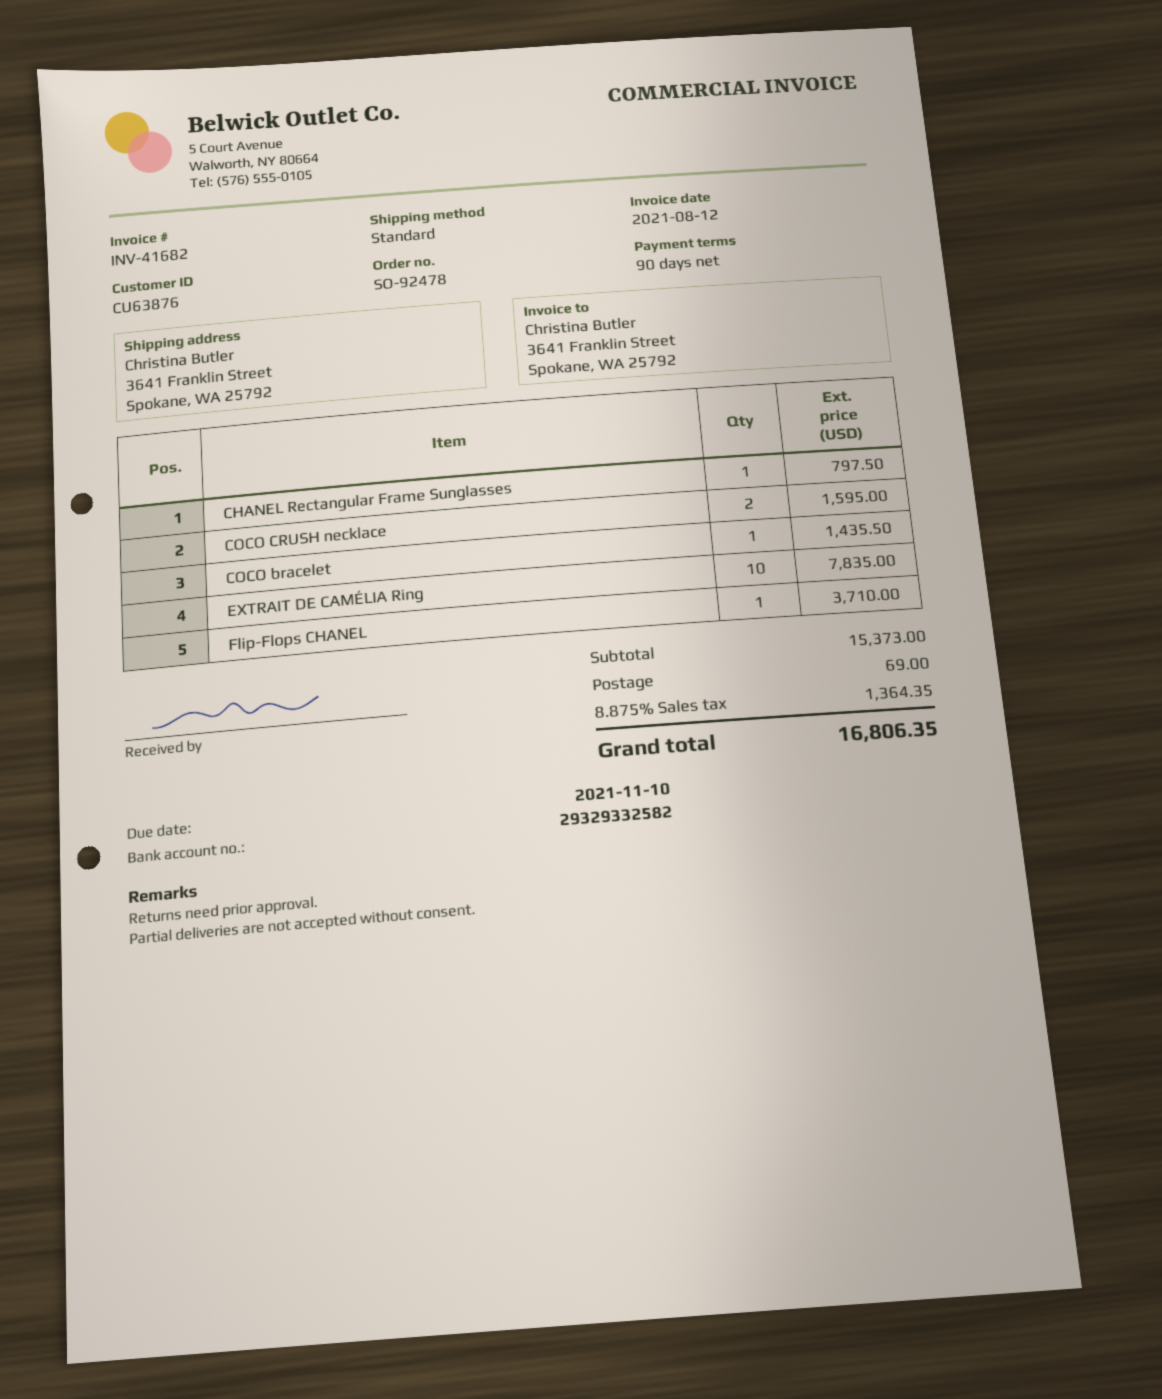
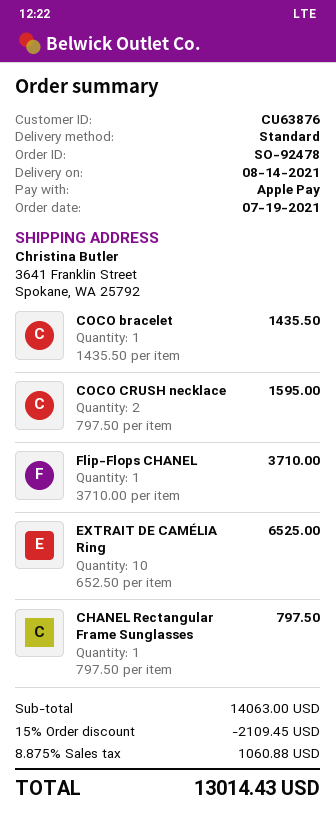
EXTRAIT DE CAMÉLIA Ring: 10 for 7835.00 -> 10 for 6525.00
subtotal: 15373.00 -> 14063.00
discount: none -> 15% = 2109.45
shipping: 69.00 -> none
tax: 8.875% = 1364.35 -> 8.875% = 1060.88
total: 16806.35 -> 13014.43

